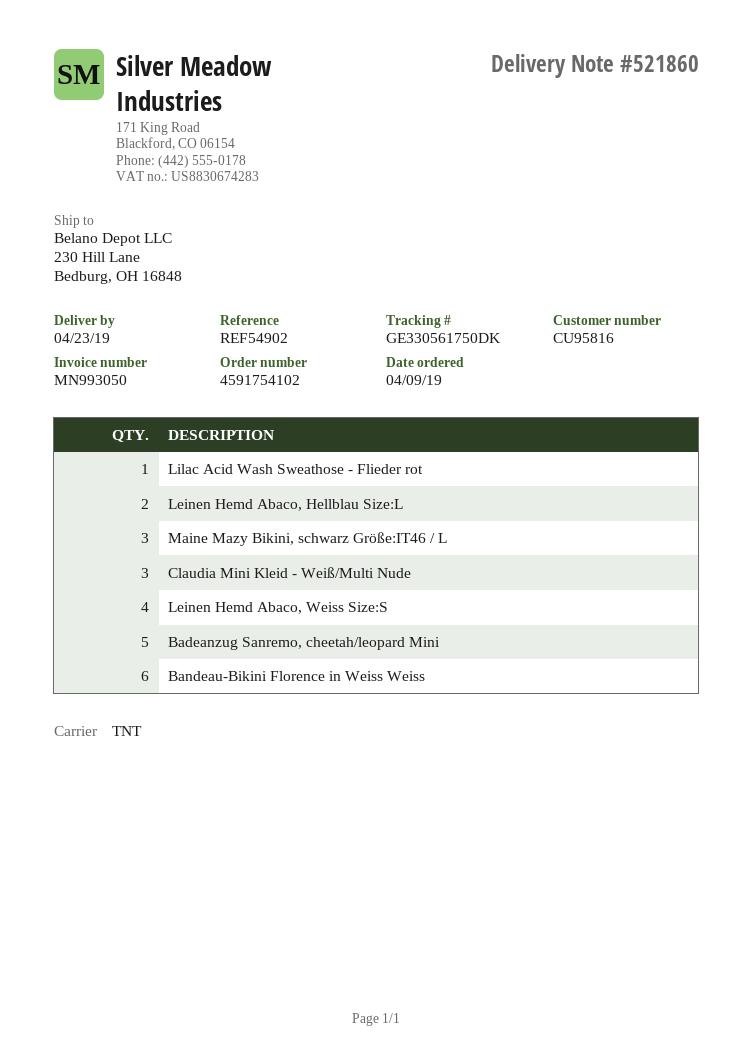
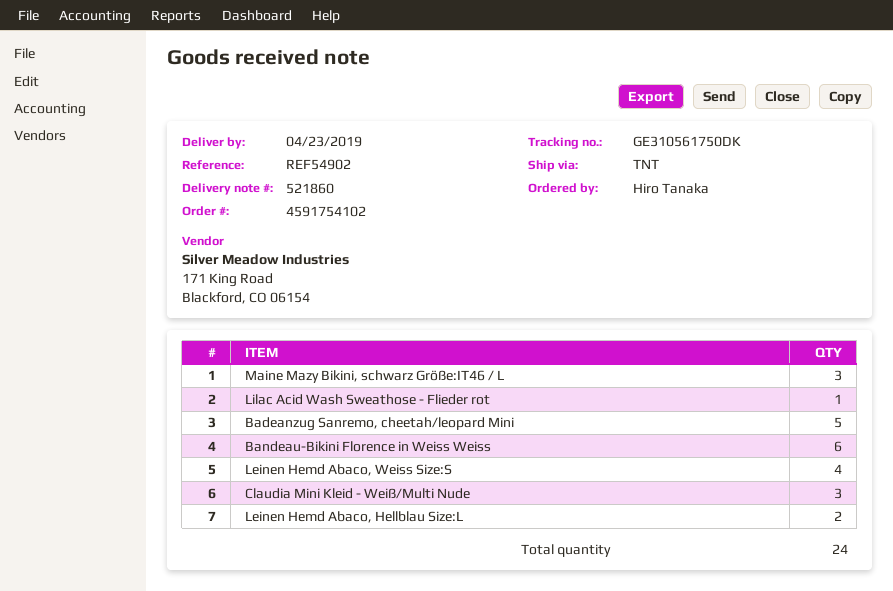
tracking number: GE330561750DK -> GE310561750DK

